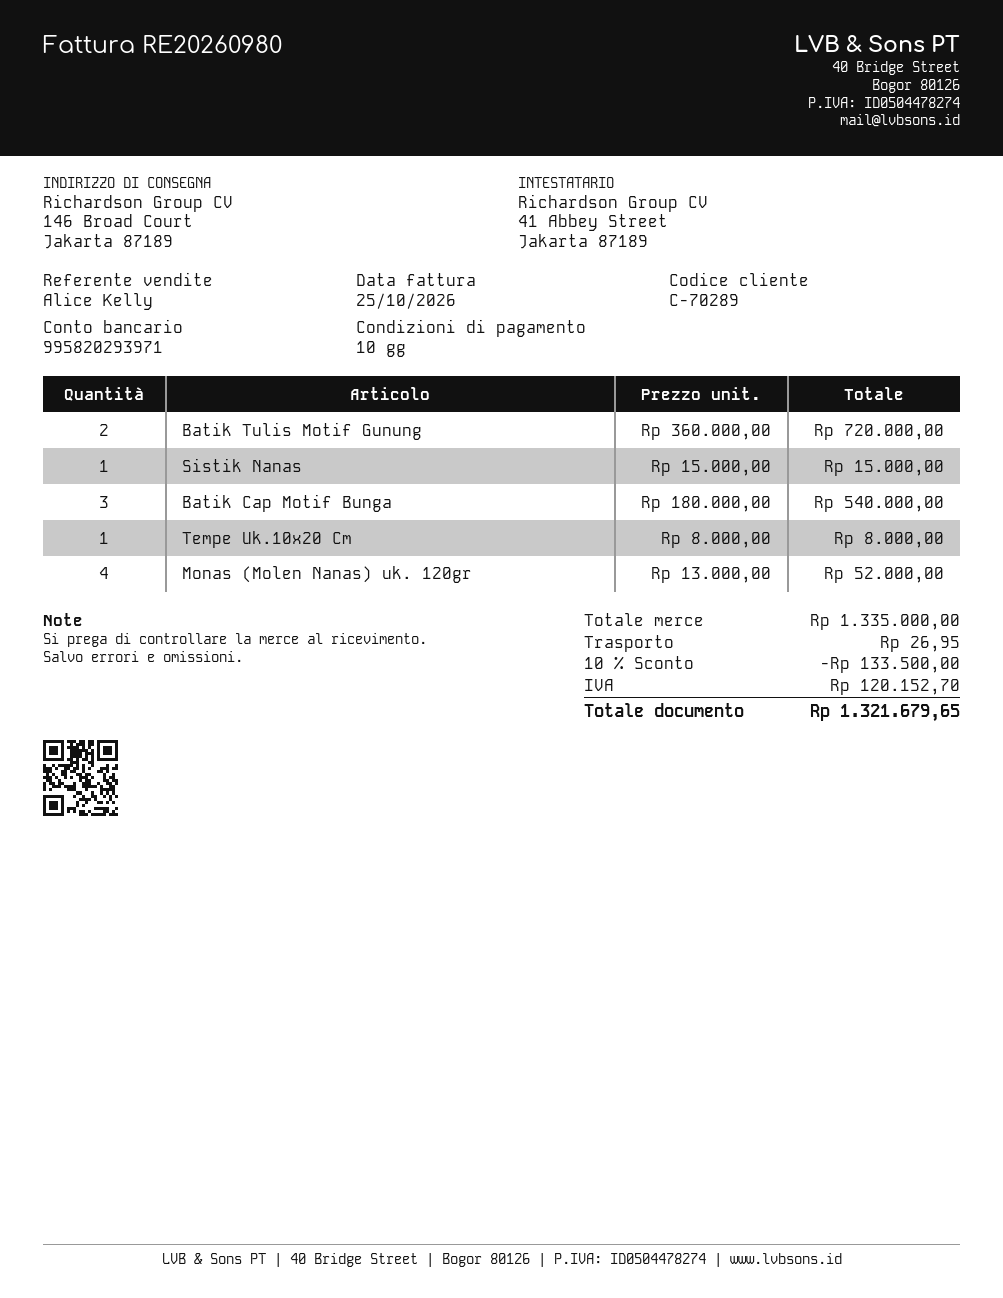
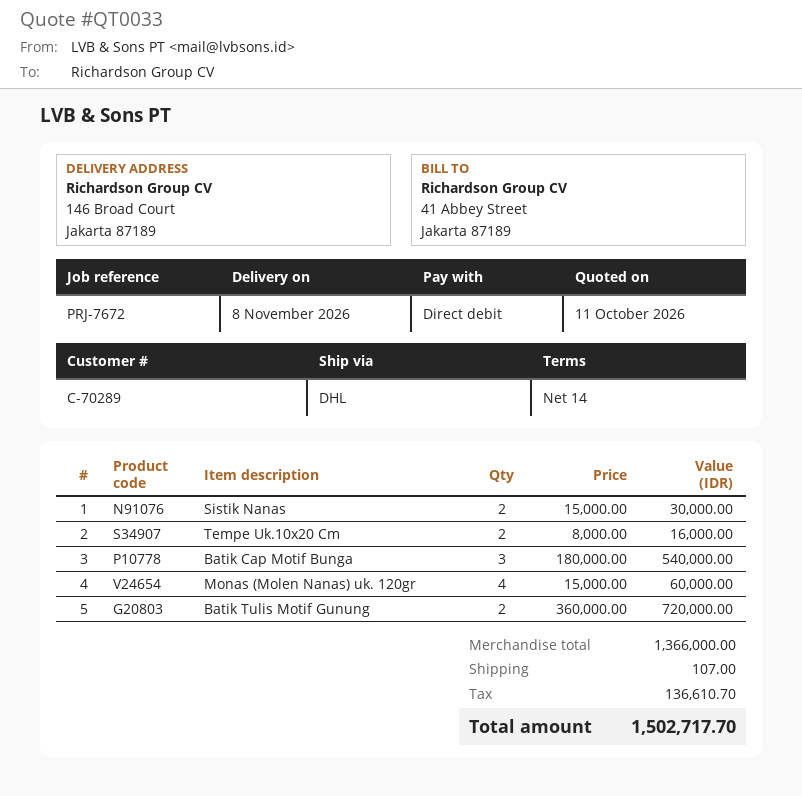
payment terms: 10 days -> 14 days
Sistik Nanas: 1 x 15000.00 = 15000.00 -> 2 x 15000.00 = 30000.00
Tempe Uk.10x20 Cm: 1 x 8000.00 = 8000.00 -> 2 x 8000.00 = 16000.00
Monas (Molen Nanas) uk. 120gr: 4 x 13000.00 = 52000.00 -> 4 x 15000.00 = 60000.00
subtotal: 1335000.00 -> 1366000.00
discount: 10% = 133500.00 -> none
shipping: 26.95 -> 107.00
tax: 120152.70 -> 136610.70
total: 1321679.65 -> 1502717.70

